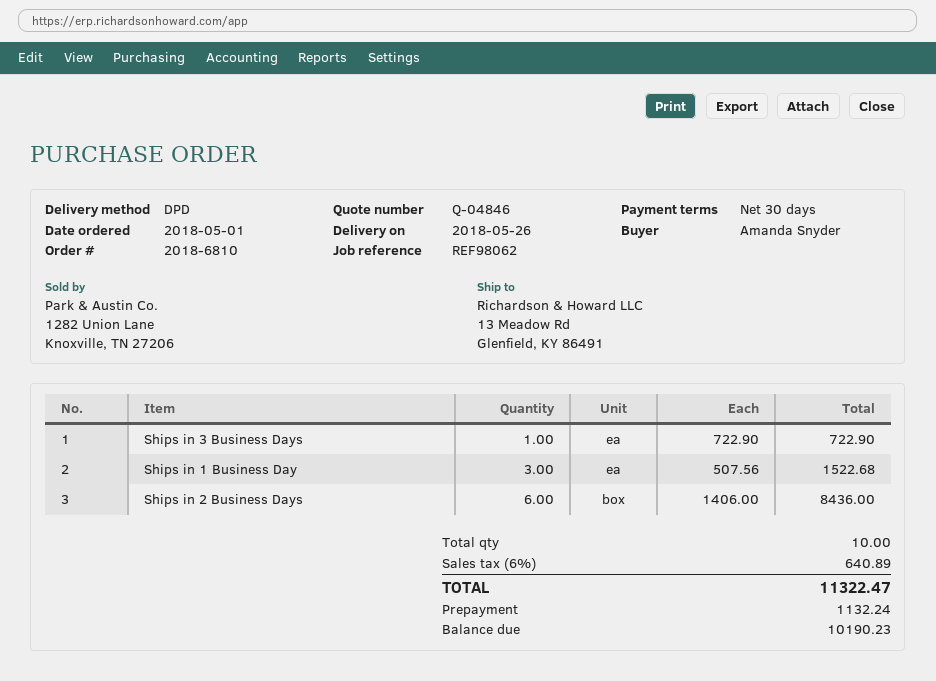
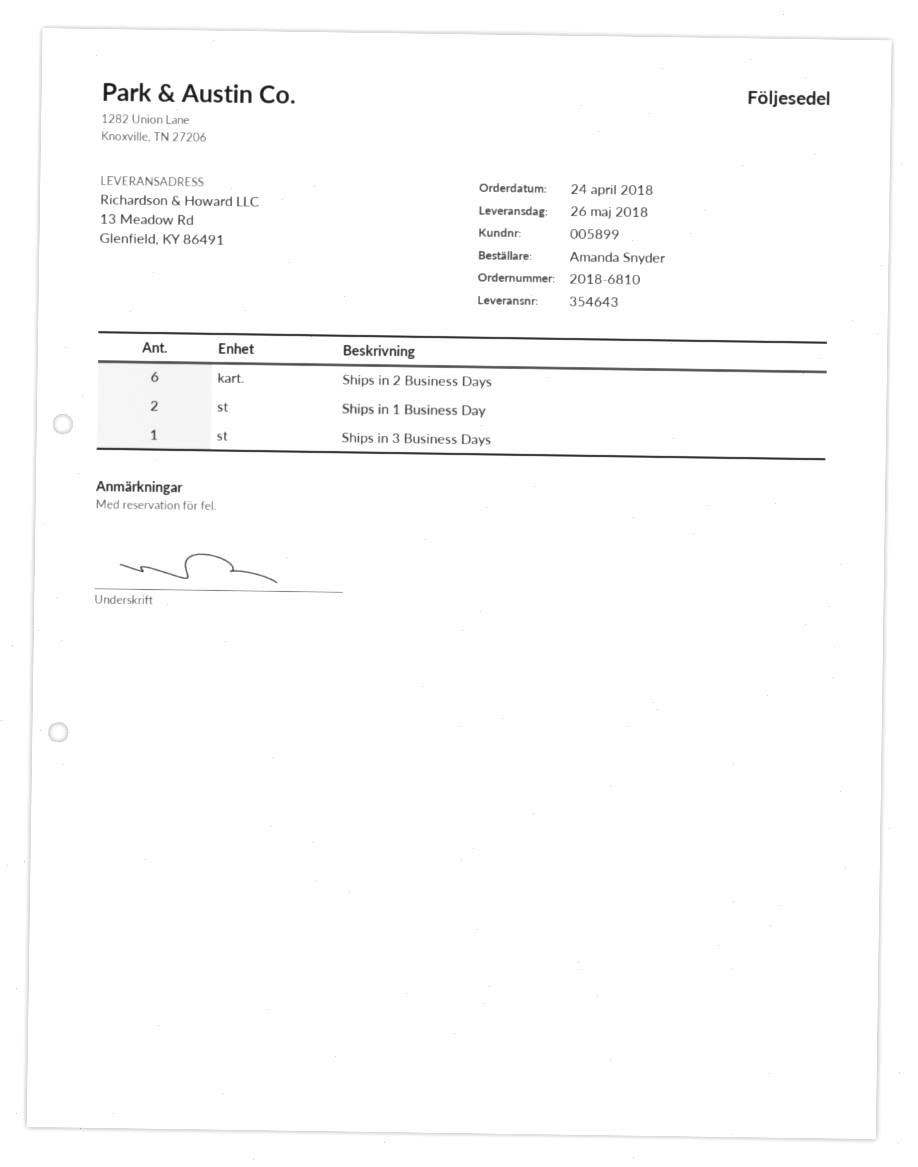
order date: 2018-05-01 -> 2018-04-24
Ships in 1 Business Day: 3 -> 2

